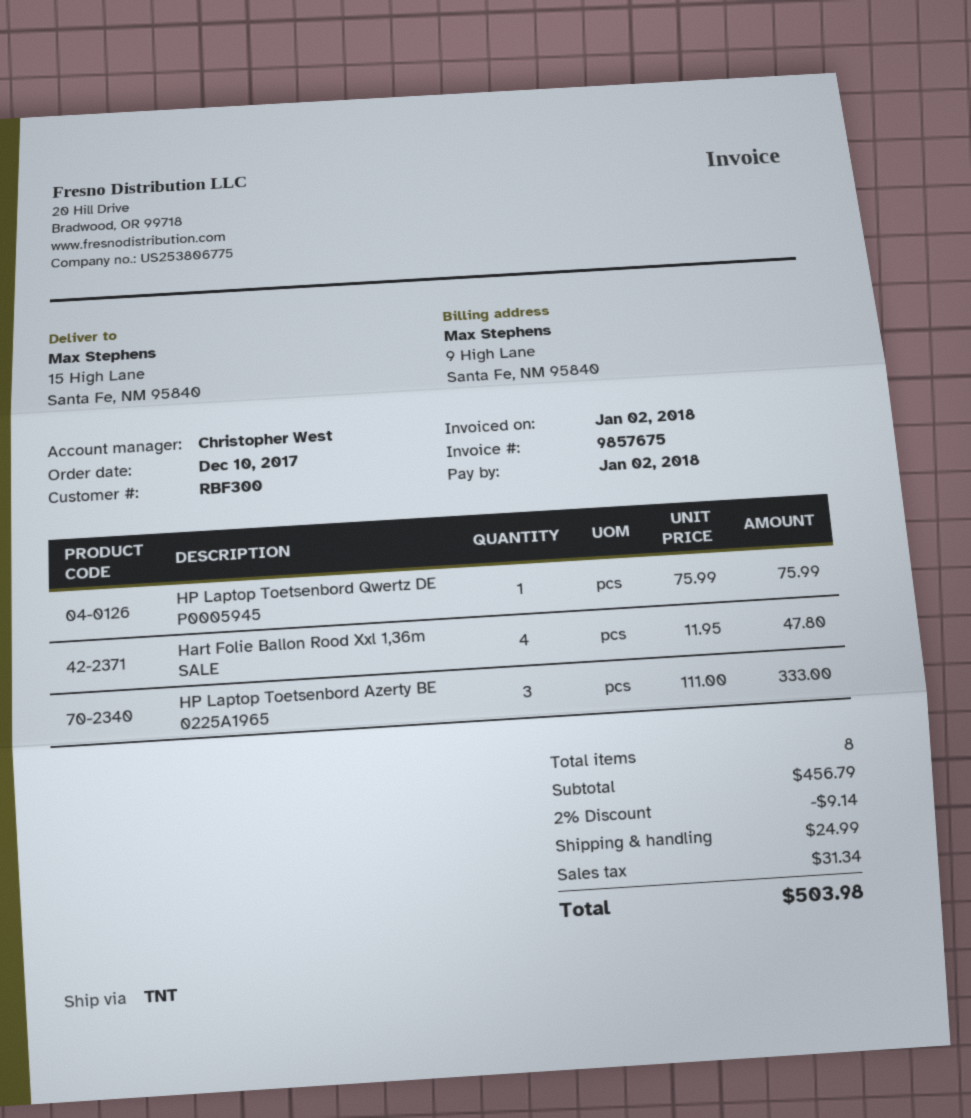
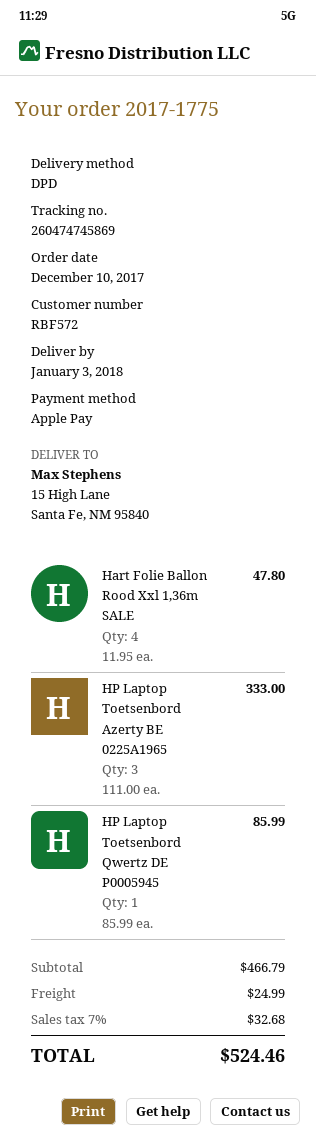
customer number: RBF300 -> RBF572
shipping method: TNT -> DPD
HP Laptop Toetsenbord Qwertz DE P0005945: 1 x 75.99 = 75.99 -> 1 x 85.99 = 85.99
subtotal: 456.79 -> 466.79
discount: 2% = 9.14 -> none
tax: 31.34 -> 32.68
total: 503.98 -> 524.46

